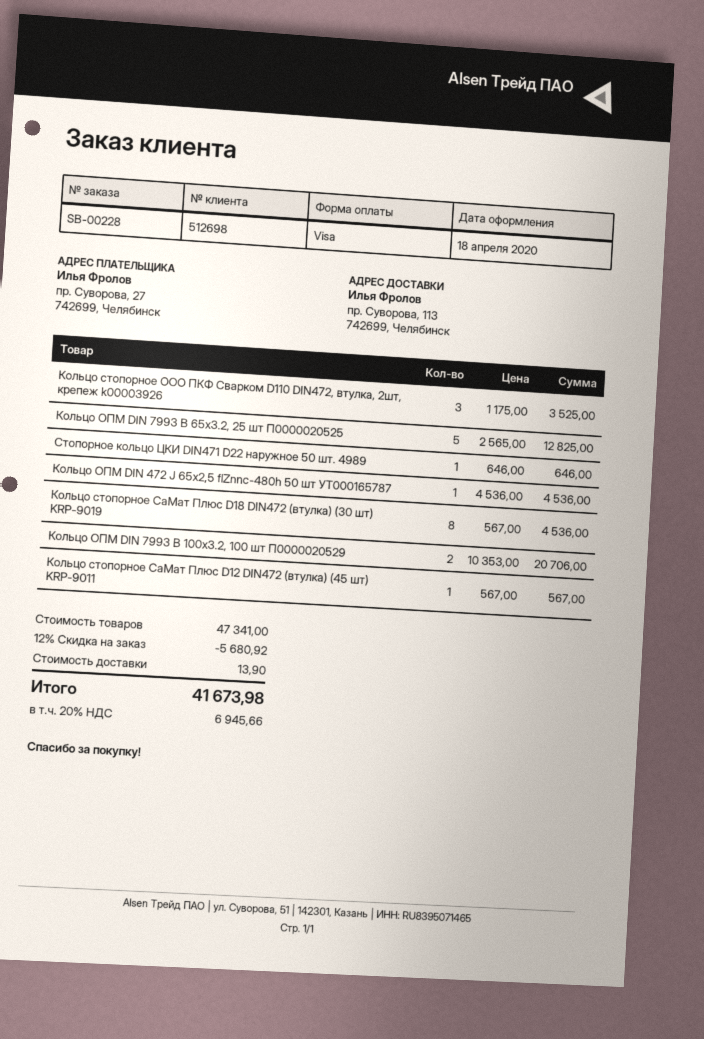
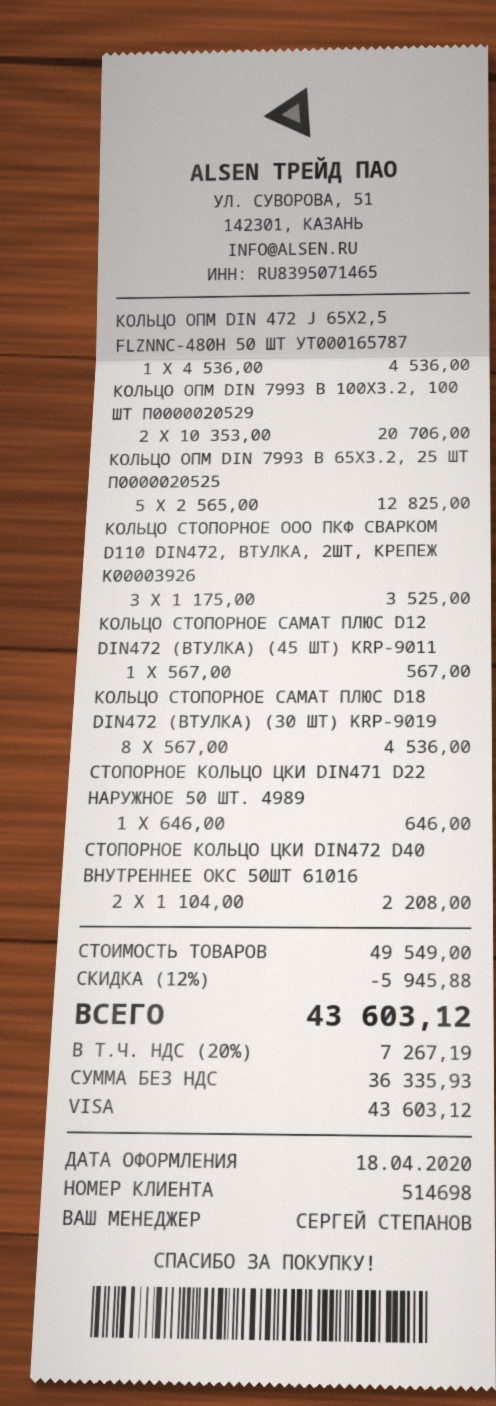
customer number: 512698 -> 514698
СТОПОРНОЕ КОЛЬЦО ЦКИ DIN472 D40 ВНУТРЕННЕЕ ОКС 50ШТ 61016: none -> 2 x 1104.00 = 2208.00
subtotal: 47341.00 -> 49549.00
discount: 12% = 5680.92 -> 12% = 5945.88
shipping: 13.90 -> none
tax: 20% = 6945.66 -> 20% = 7267.19
total: 41673.98 -> 43603.12

